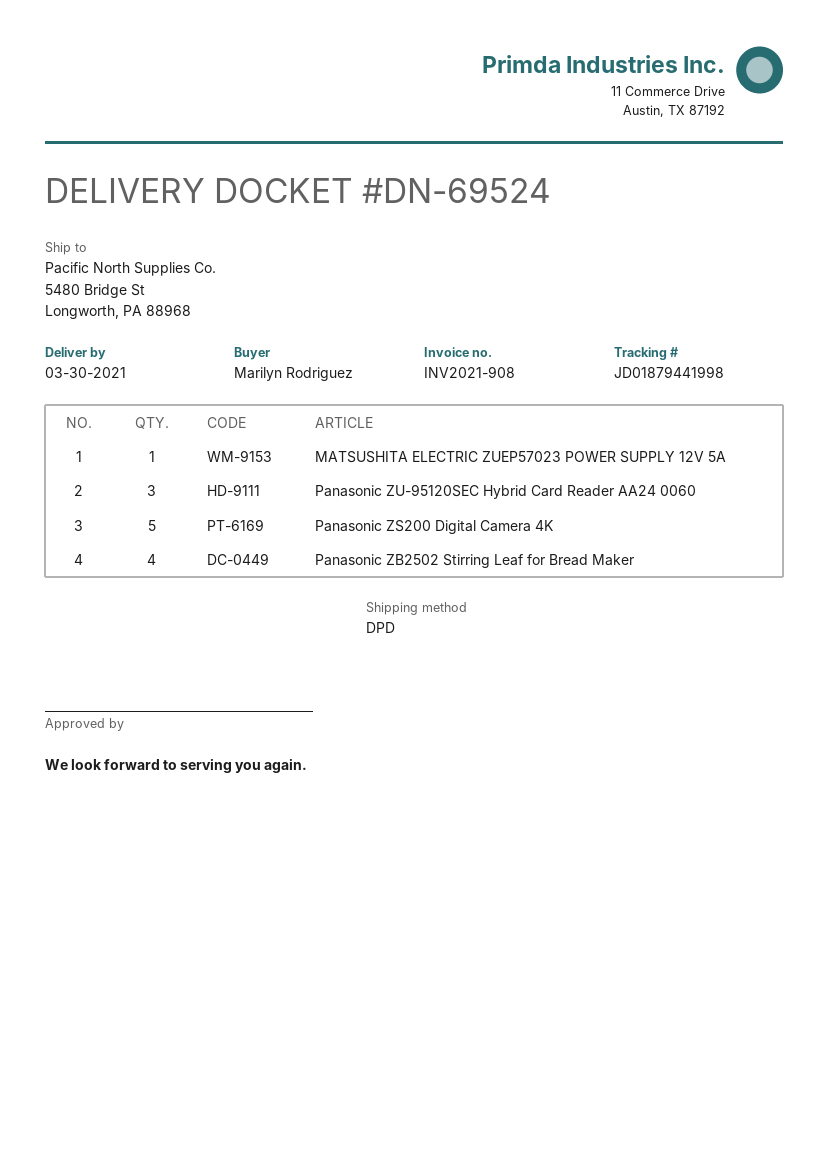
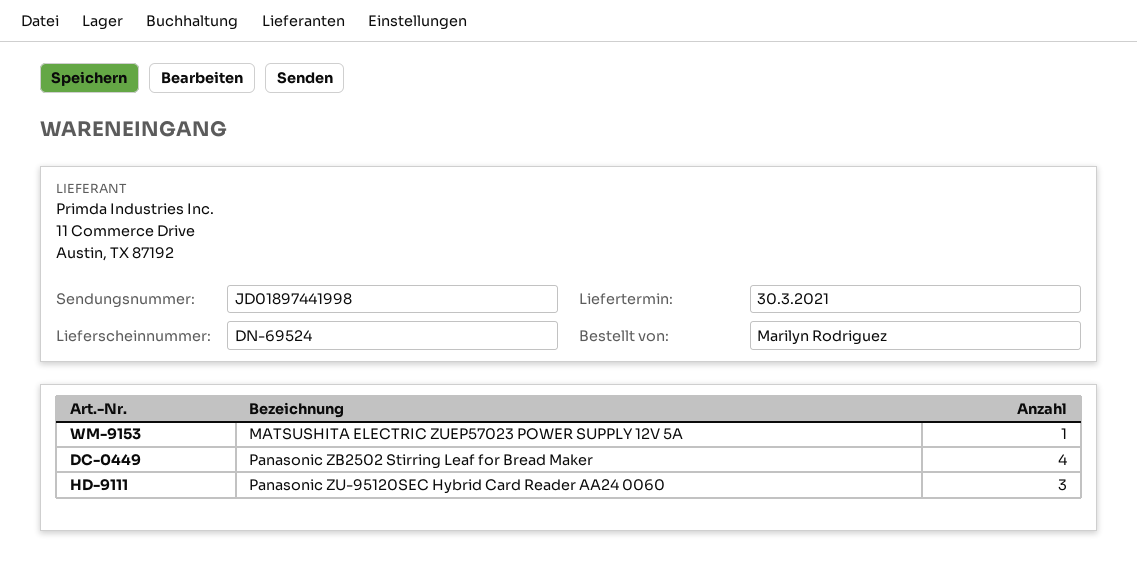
tracking number: JD01879441998 -> JD01897441998
Panasonic ZS200 Digital Camera 4K: 5 -> none

